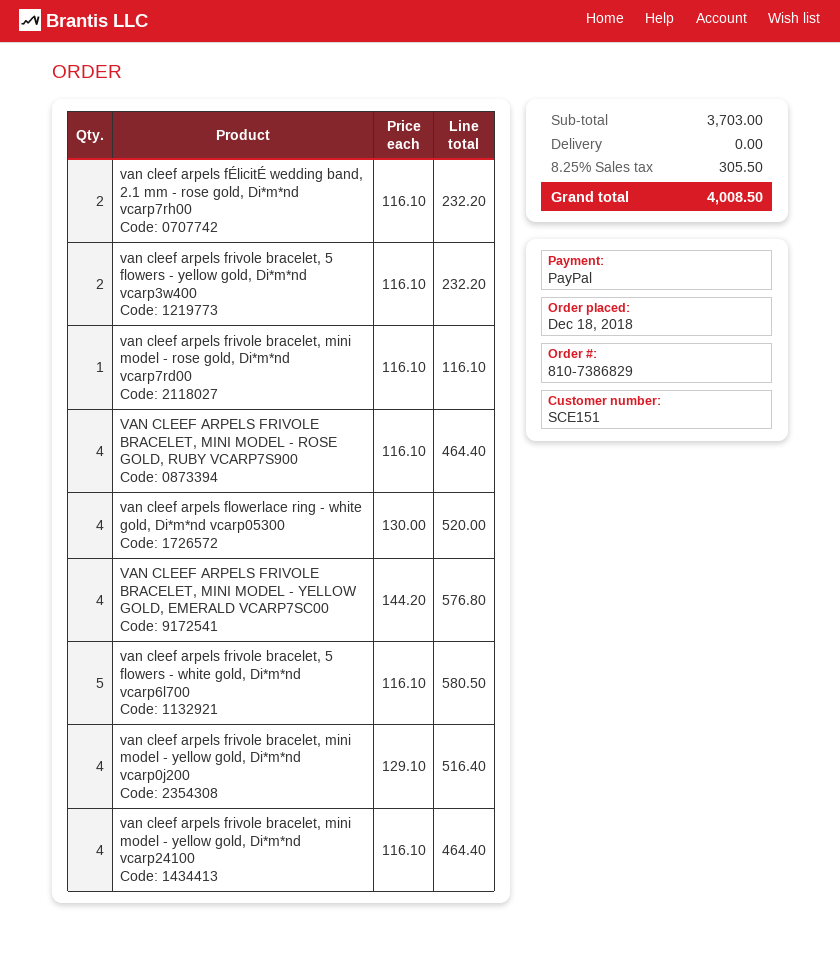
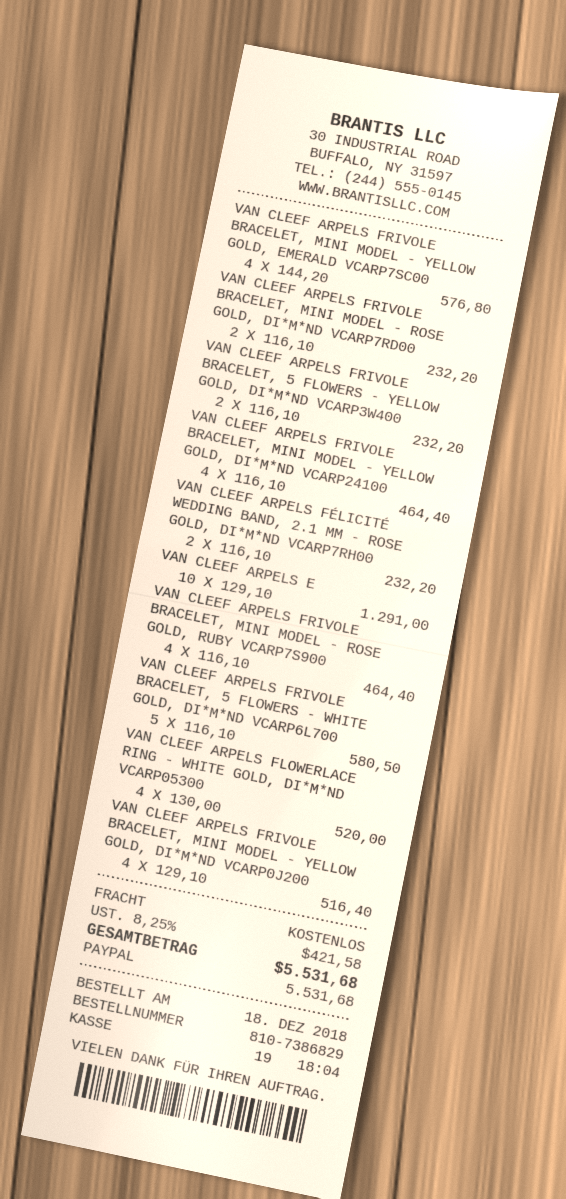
van cleef arpels frivole bracelet, mini model - rose gold, Di*m*nd vcarp7rd00: 1 x 116.10 = 116.10 -> 2 x 116.10 = 232.20
VAN CLEEF ARPELS E: none -> 10 x 129.10 = 1291.00
tax: 8.25% = 305.50 -> 8.25% = 421.58
total: 4008.50 -> 5531.68

